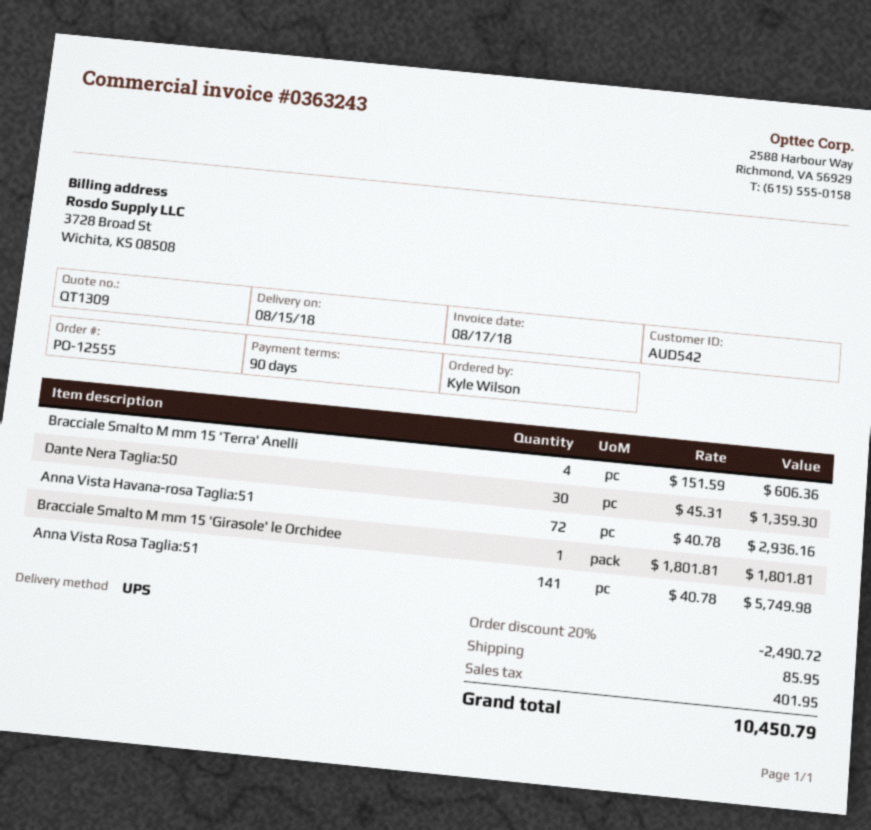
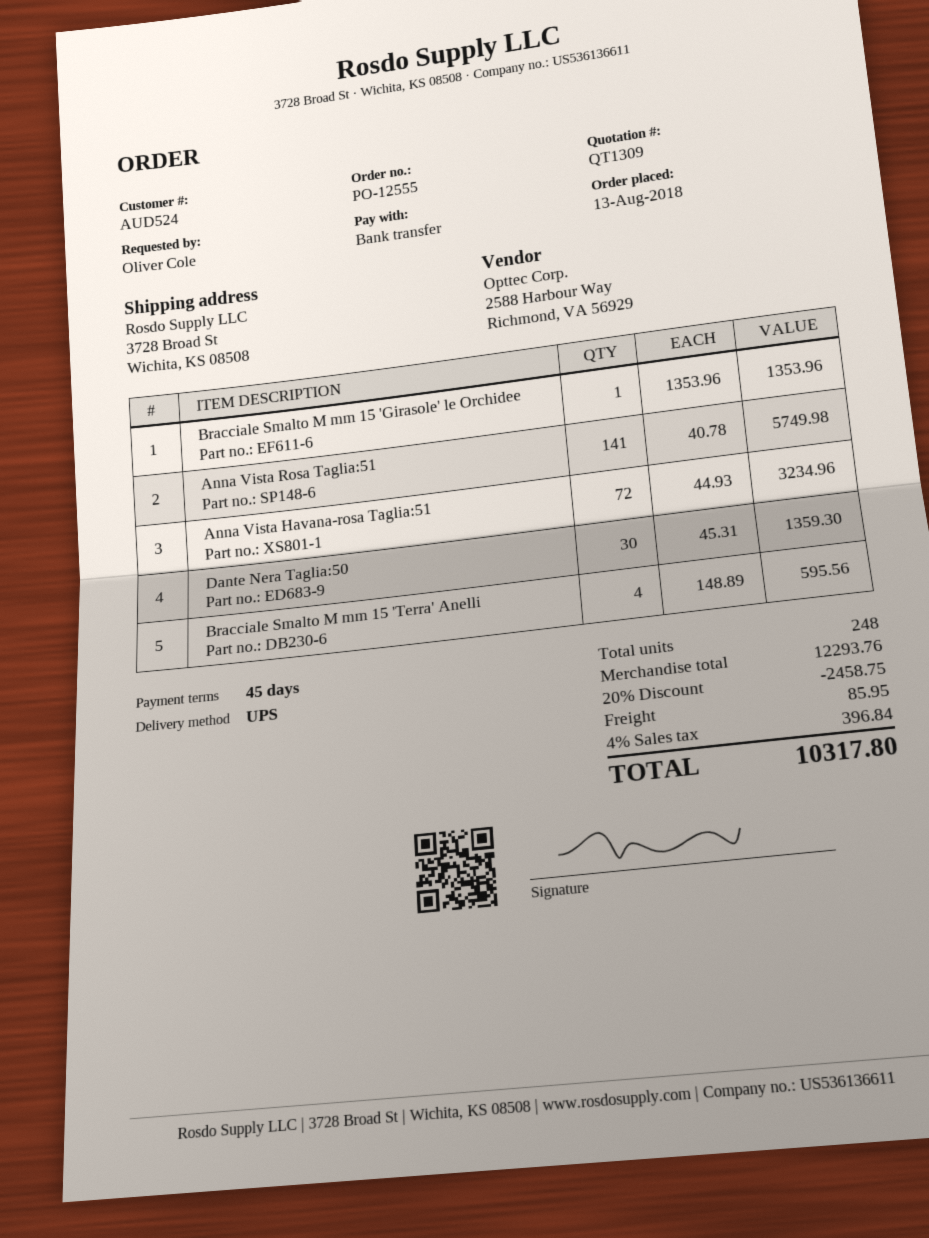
payment terms: 90 days -> 45 days
customer number: AUD542 -> AUD524
ordered by: Kyle Wilson -> Oliver Cole
Bracciale Smalto M mm 15 'Terra' Anelli: 4 x 151.59 = 606.36 -> 4 x 148.89 = 595.56
Anna Vista Havana-rosa Taglia:51: 72 x 40.78 = 2936.16 -> 72 x 44.93 = 3234.96
Bracciale Smalto M mm 15 'Girasole' le Orchidee: 1 x 1801.81 = 1801.81 -> 1 x 1353.96 = 1353.96
discount: 20% = 2490.72 -> 20% = 2458.75
tax: 401.95 -> 396.84
total: 10450.79 -> 10317.80

